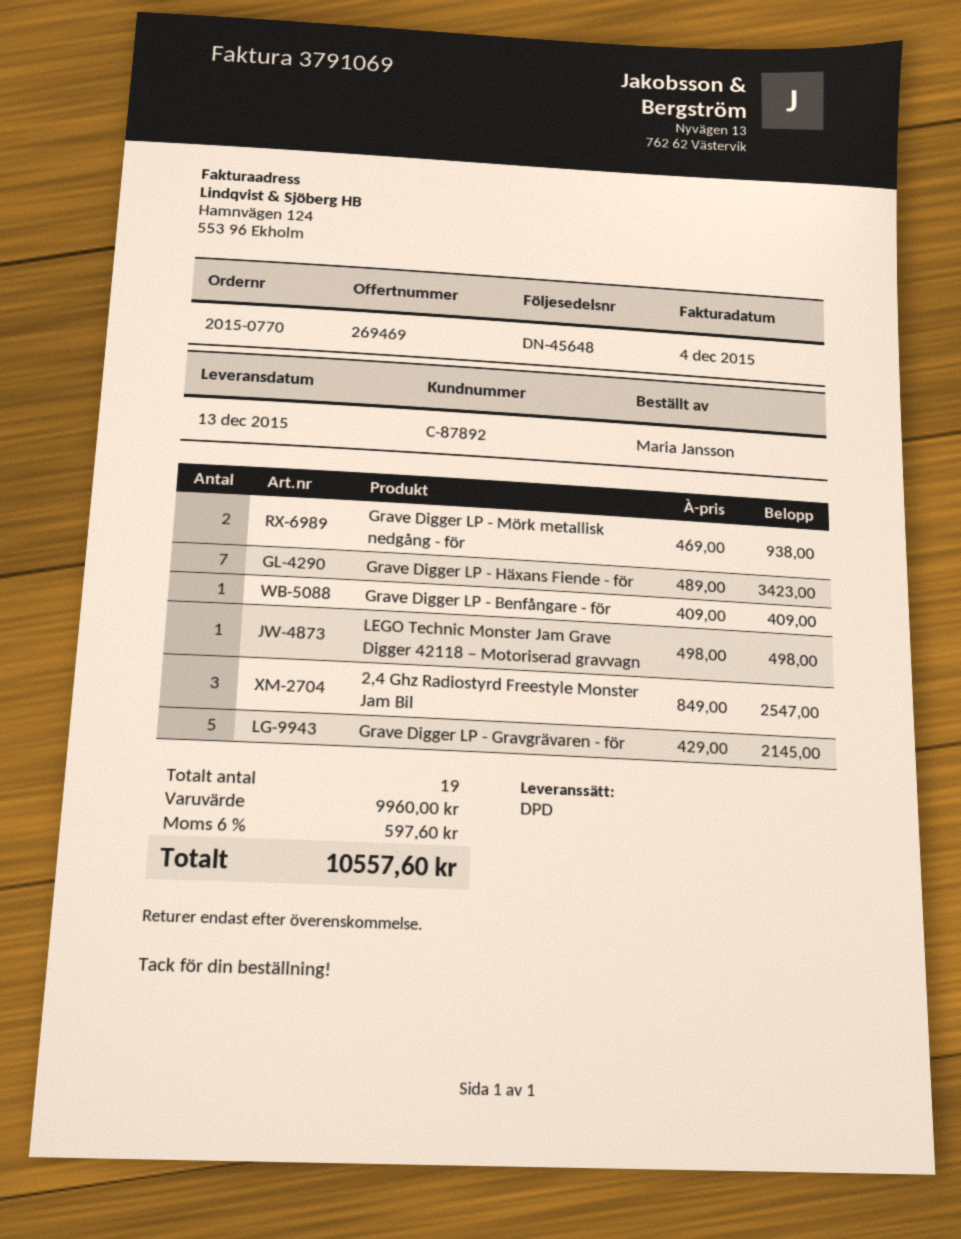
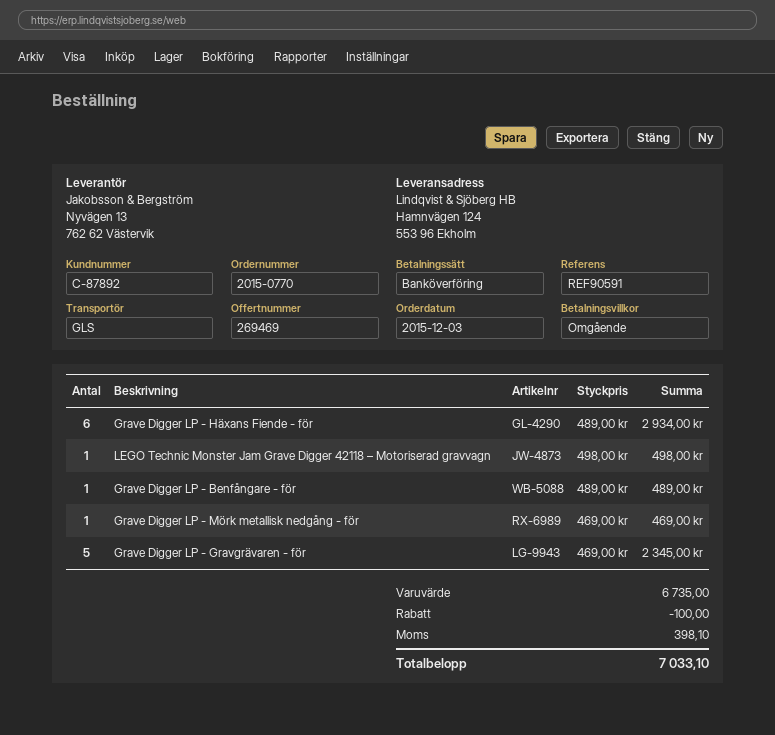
shipping method: DPD -> GLS
Grave Digger LP - Mörk metallisk nedgång - för: 2 x 469.00 = 938.00 -> 1 x 469.00 = 469.00
Grave Digger LP - Häxans Fiende - för: 7 x 489.00 = 3423.00 -> 6 x 489.00 = 2934.00
Grave Digger LP - Benfångare - för: 1 x 409.00 = 409.00 -> 1 x 489.00 = 489.00
2,4 Ghz Radiostyrd Freestyle Monster Jam Bil: 3 x 849.00 = 2547.00 -> none
Grave Digger LP - Gravgrävaren - för: 5 x 429.00 = 2145.00 -> 5 x 469.00 = 2345.00
subtotal: 9960.00 -> 6735.00
discount: none -> 100.00
tax: 597.60 -> 398.10
total: 10557.60 -> 7033.10

